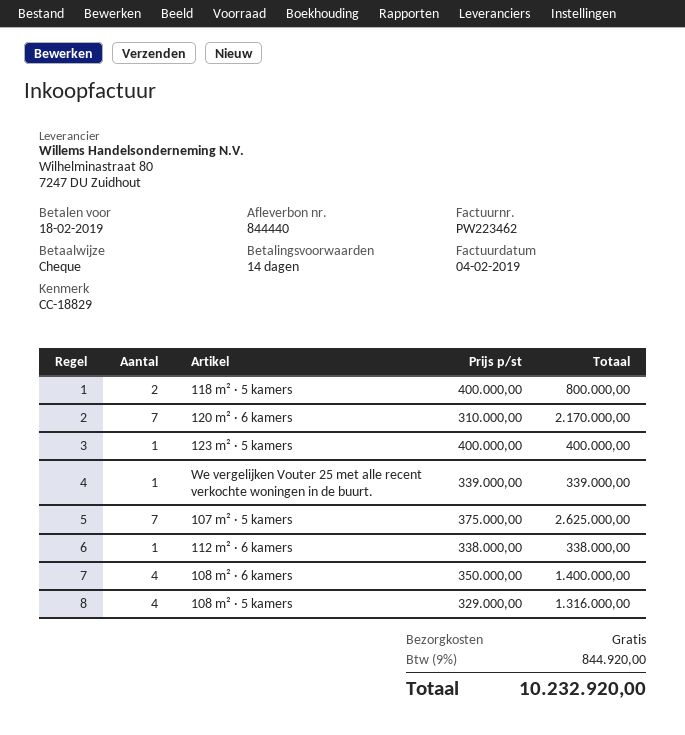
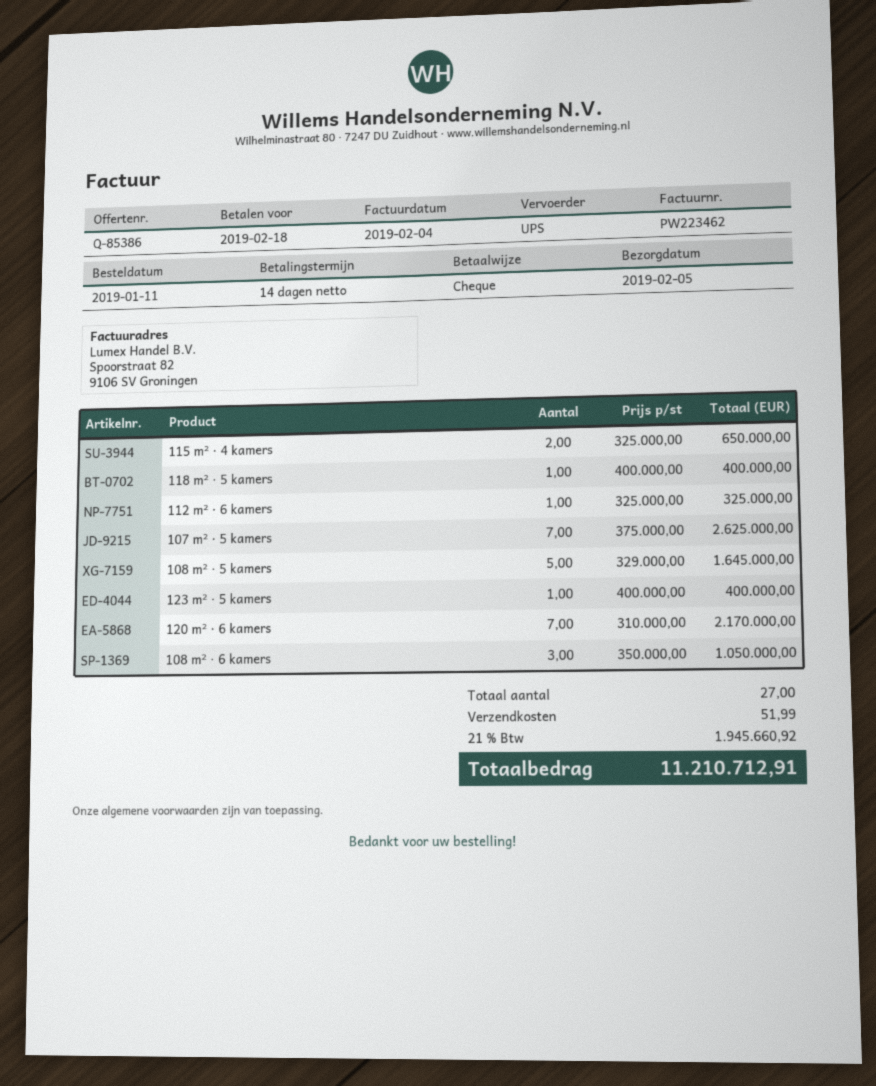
118 m² · 5 kamers: 2 x 400000.00 = 800000.00 -> 1 x 400000.00 = 400000.00
We vergelijken Vouter 25 met alle recent verkochte woningen in de buurt.: 1 x 339000.00 = 339000.00 -> none
112 m² · 6 kamers: 1 x 338000.00 = 338000.00 -> 1 x 325000.00 = 325000.00
108 m² · 6 kamers: 4 x 350000.00 = 1400000.00 -> 3 x 350000.00 = 1050000.00
108 m² · 5 kamers: 4 x 329000.00 = 1316000.00 -> 5 x 329000.00 = 1645000.00
115 m² · 4 kamers: none -> 2 x 325000.00 = 650000.00
shipping: 0.00 -> 51.99
tax: 9% = 844920.00 -> 21% = 1945660.92
total: 10232920.00 -> 11210712.91

